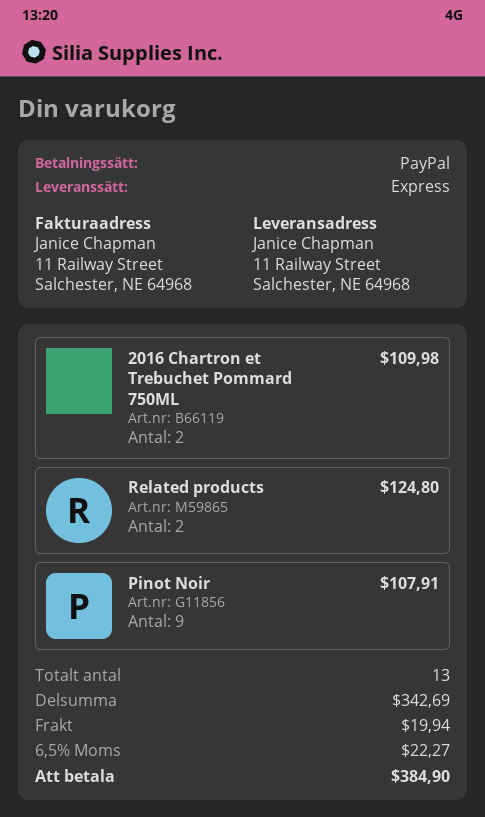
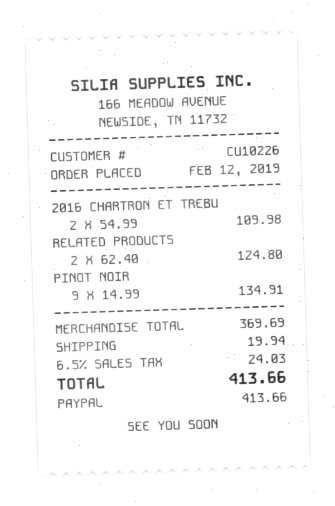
Pinot Noir: 9 for 107.91 -> 9 for 134.91
subtotal: 342.69 -> 369.69
tax: 6.5% = 22.27 -> 6.5% = 24.03
total: 384.90 -> 413.66

